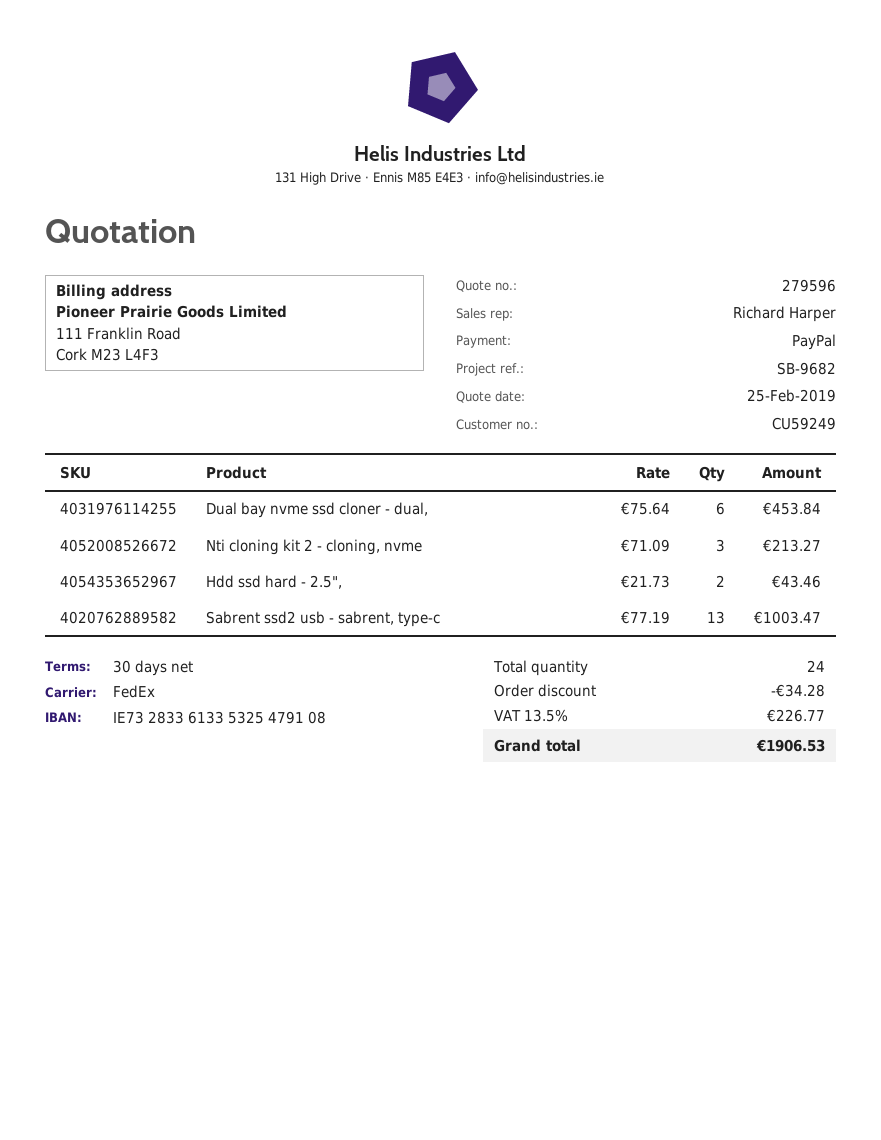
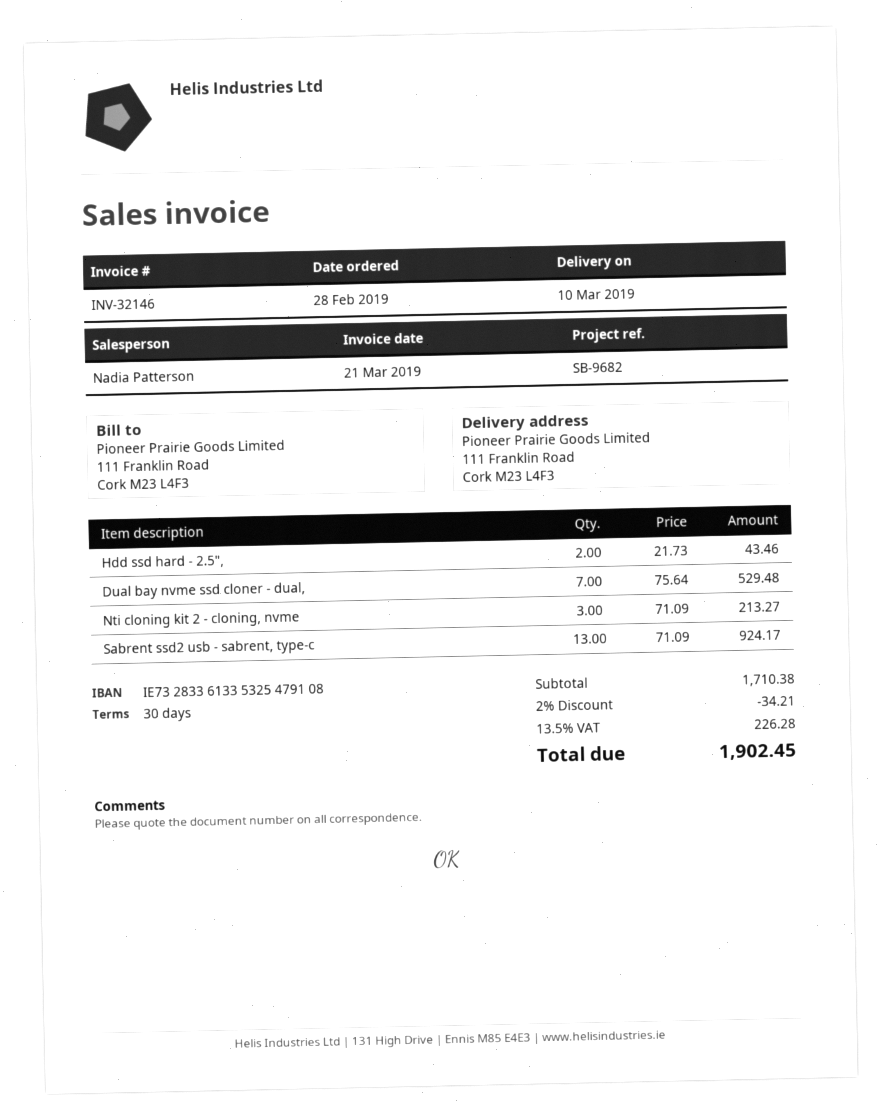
sales rep: Richard Harper -> Nadia Patterson
Dual bay nvme ssd cloner - dual,: 6 x 75.64 = 453.84 -> 7 x 75.64 = 529.48
Sabrent ssd2 usb - sabrent, type-c: 13 x 77.19 = 1003.47 -> 13 x 71.09 = 924.17
discount: 34.28 -> 34.21
tax: 13.5% = 226.77 -> 13.5% = 226.28
total: 1906.53 -> 1902.45

